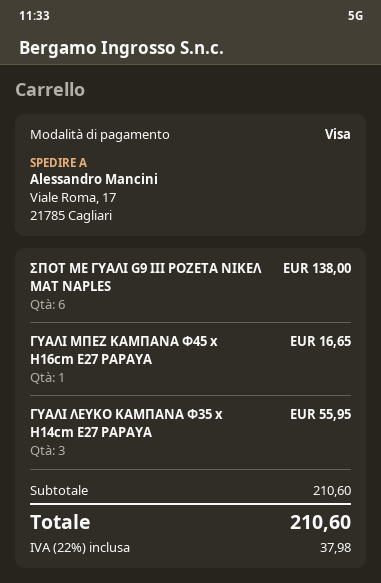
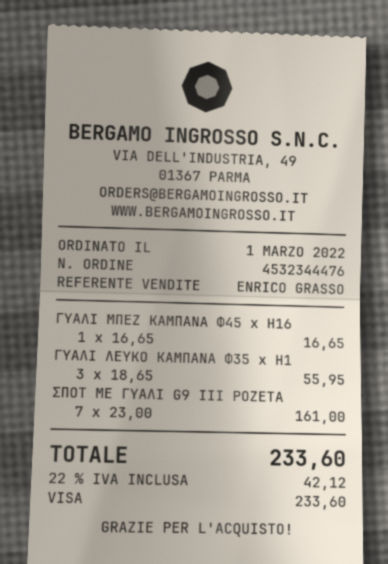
ΣΠΟΤ ΜΕ ΓΥΑΛΙ G9 III ΡΟΖΕΤΑ ΝΙΚΕΛ ΜΑΤ NAPLES: 6 for 138.00 -> 7 for 161.00
tax: 22% = 37.98 -> 22% = 42.12
total: 210.60 -> 233.60

